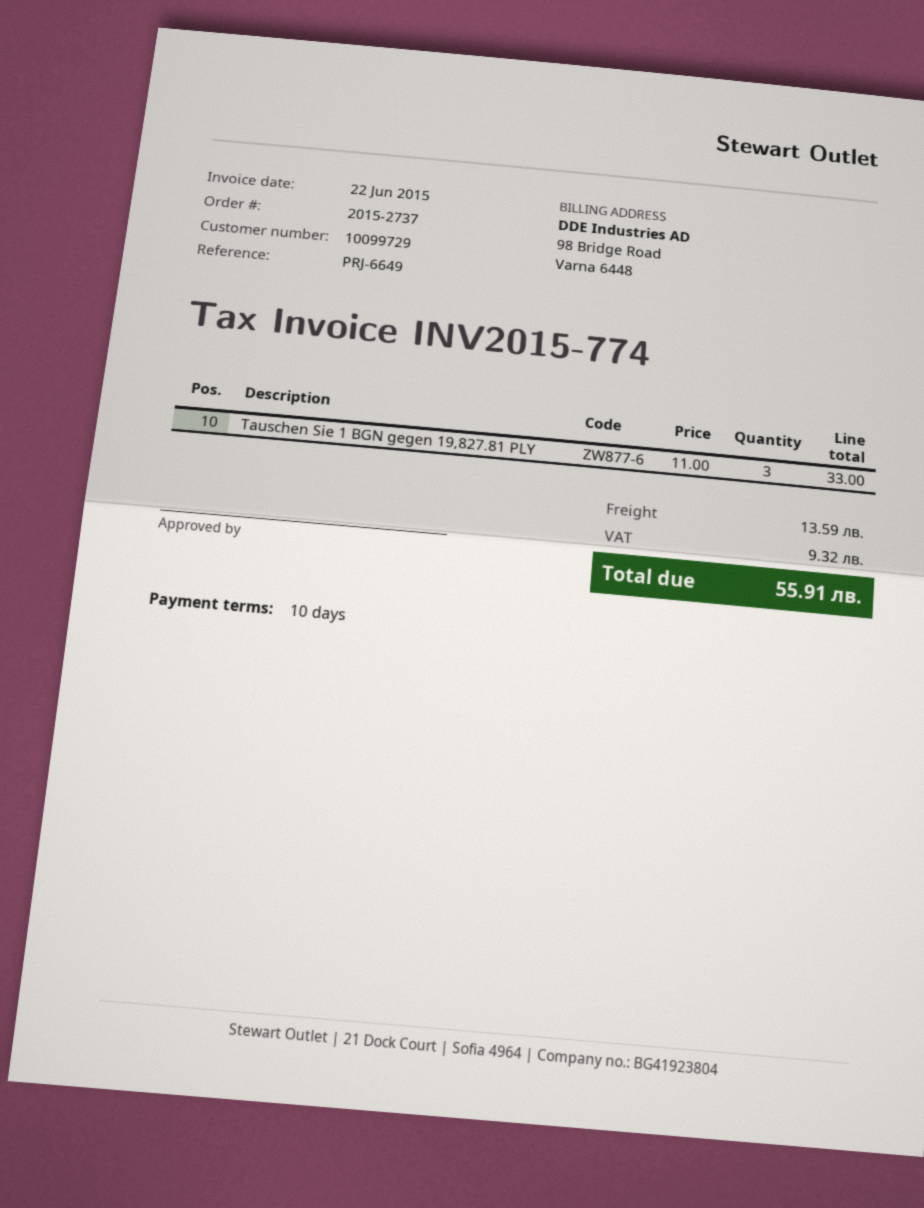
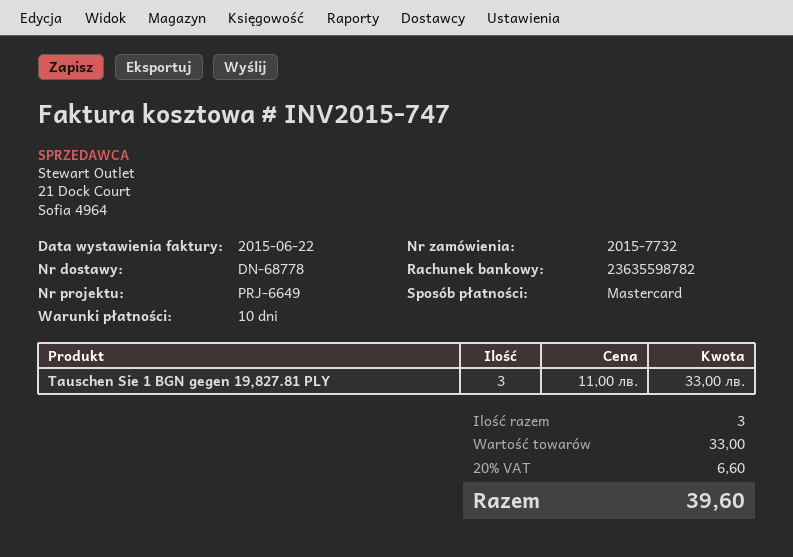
order number: 2015-2737 -> 2015-7732
invoice number: INV2015-774 -> INV2015-747
shipping: 13.59 -> none
tax: 9.32 -> 6.60
total: 55.91 -> 39.60

